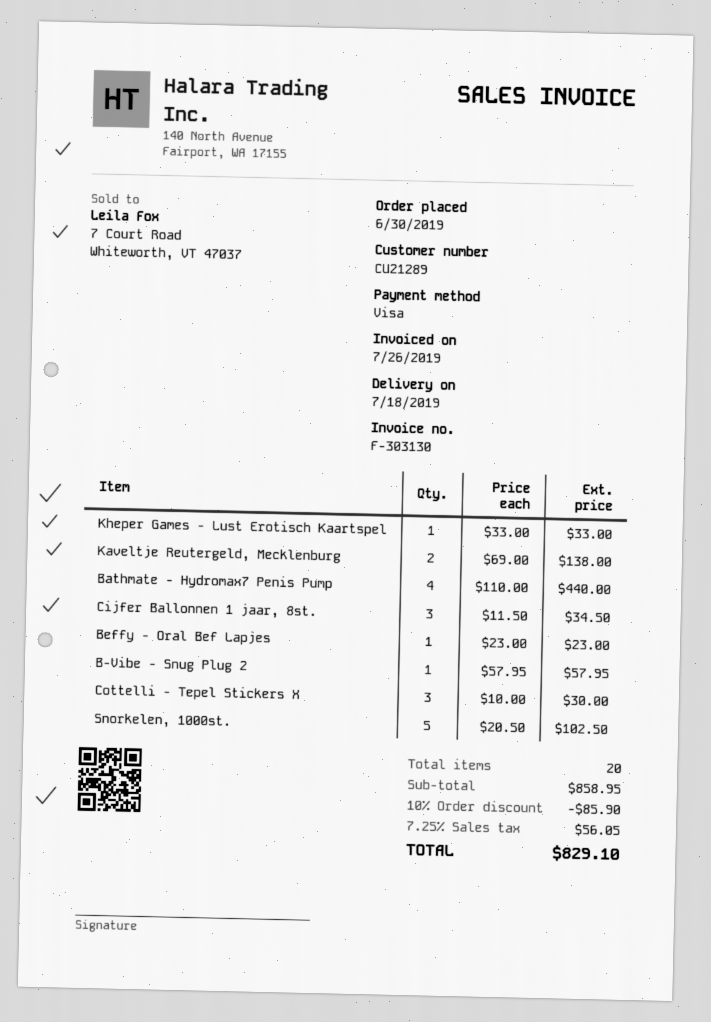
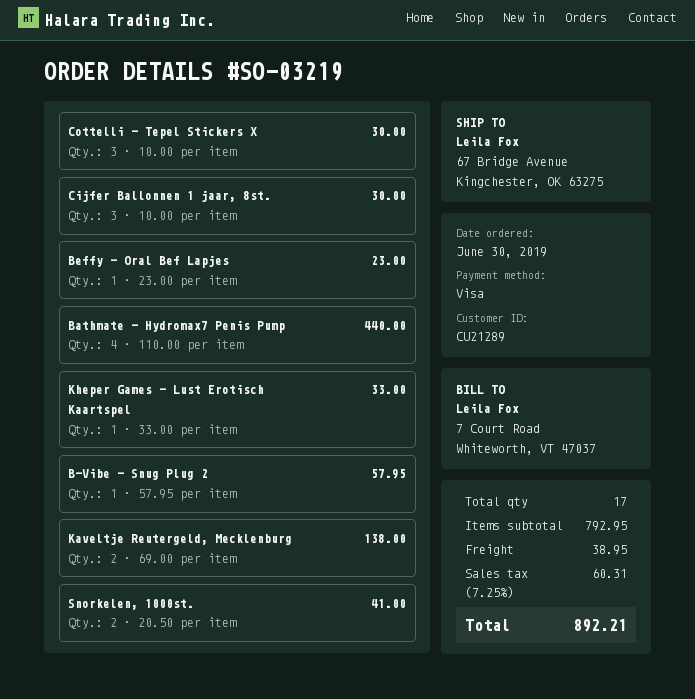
Cijfer Ballonnen 1 jaar, 8st.: 3 x 11.50 = 34.50 -> 3 x 10.00 = 30.00
Snorkelen, 1000st.: 5 x 20.50 = 102.50 -> 2 x 20.50 = 41.00
total quantity: 20 -> 17
subtotal: 858.95 -> 792.95
discount: 10% = 85.90 -> none
shipping: none -> 38.95
tax: 7.25% = 56.05 -> 7.25% = 60.31
total: 829.10 -> 892.21

